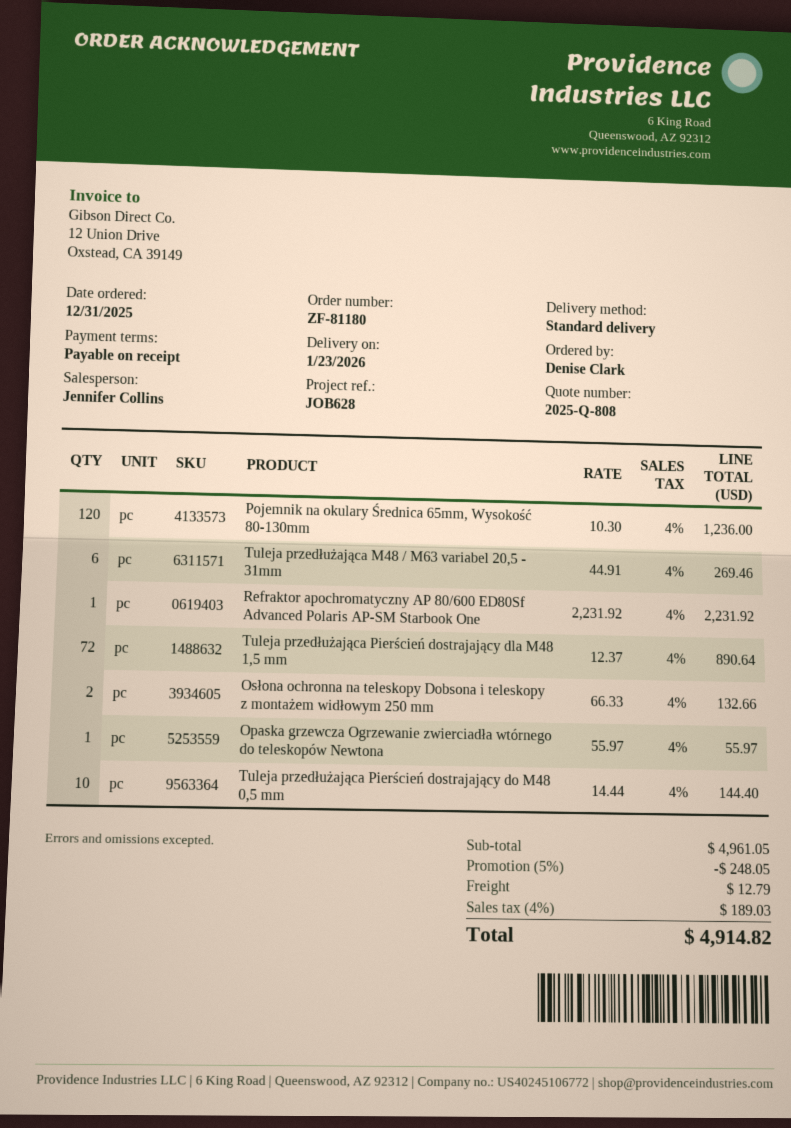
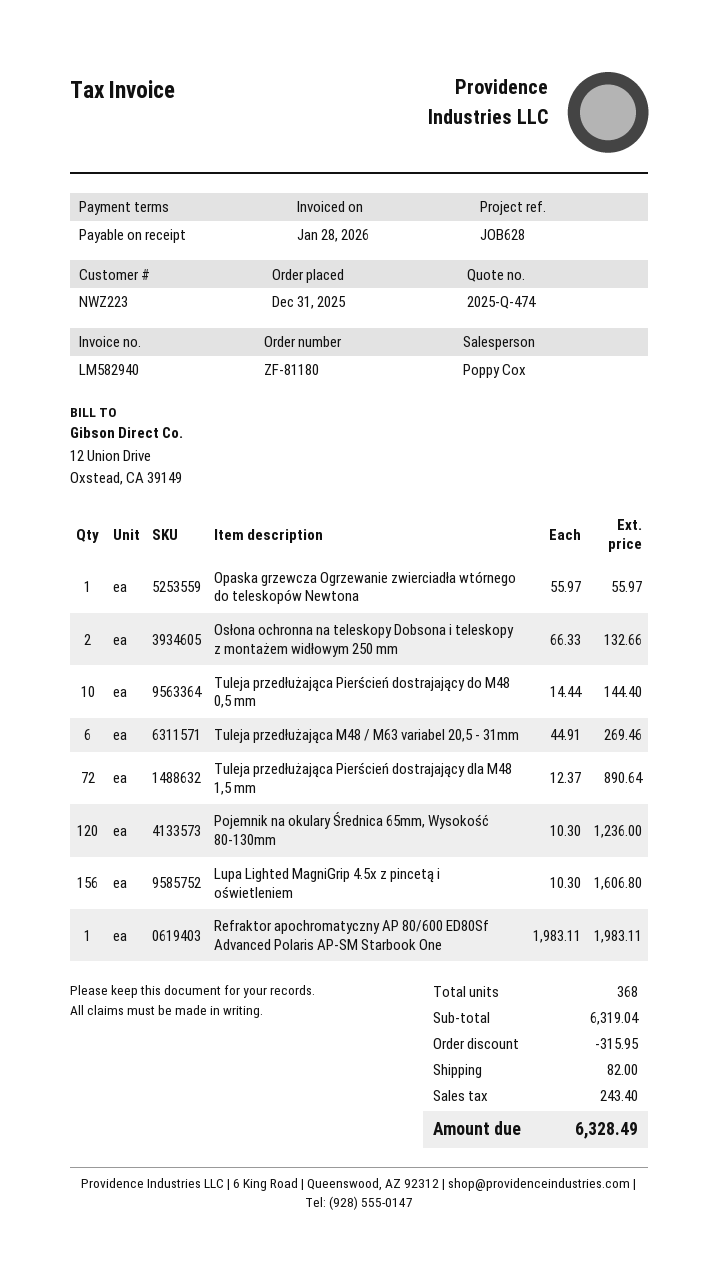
quote number: 2025-Q-808 -> 2025-Q-474
sales rep: Jennifer Collins -> Poppy Cox
Refraktor apochromatyczny AP 80/600 ED80Sf Advanced Polaris AP-SM Starbook One: 1 x 2231.92 = 2231.92 -> 1 x 1983.11 = 1983.11
Lupa Lighted MagniGrip 4.5x z pincetą i oświetleniem: none -> 156 x 10.30 = 1606.80
subtotal: 4961.05 -> 6319.04
discount: 248.05 -> 315.95
shipping: 12.79 -> 82.00
tax: 189.03 -> 243.40
total: 4914.82 -> 6328.49

